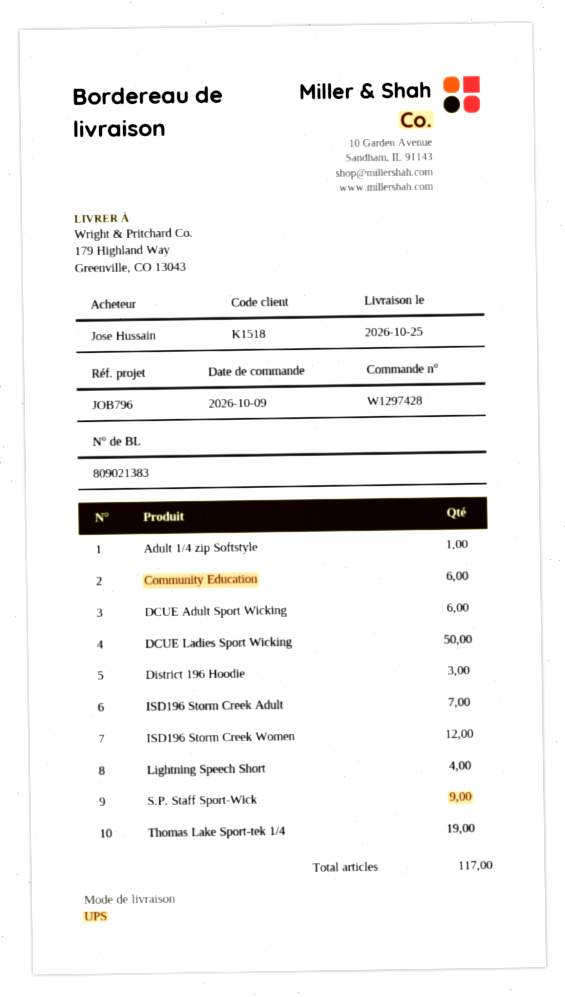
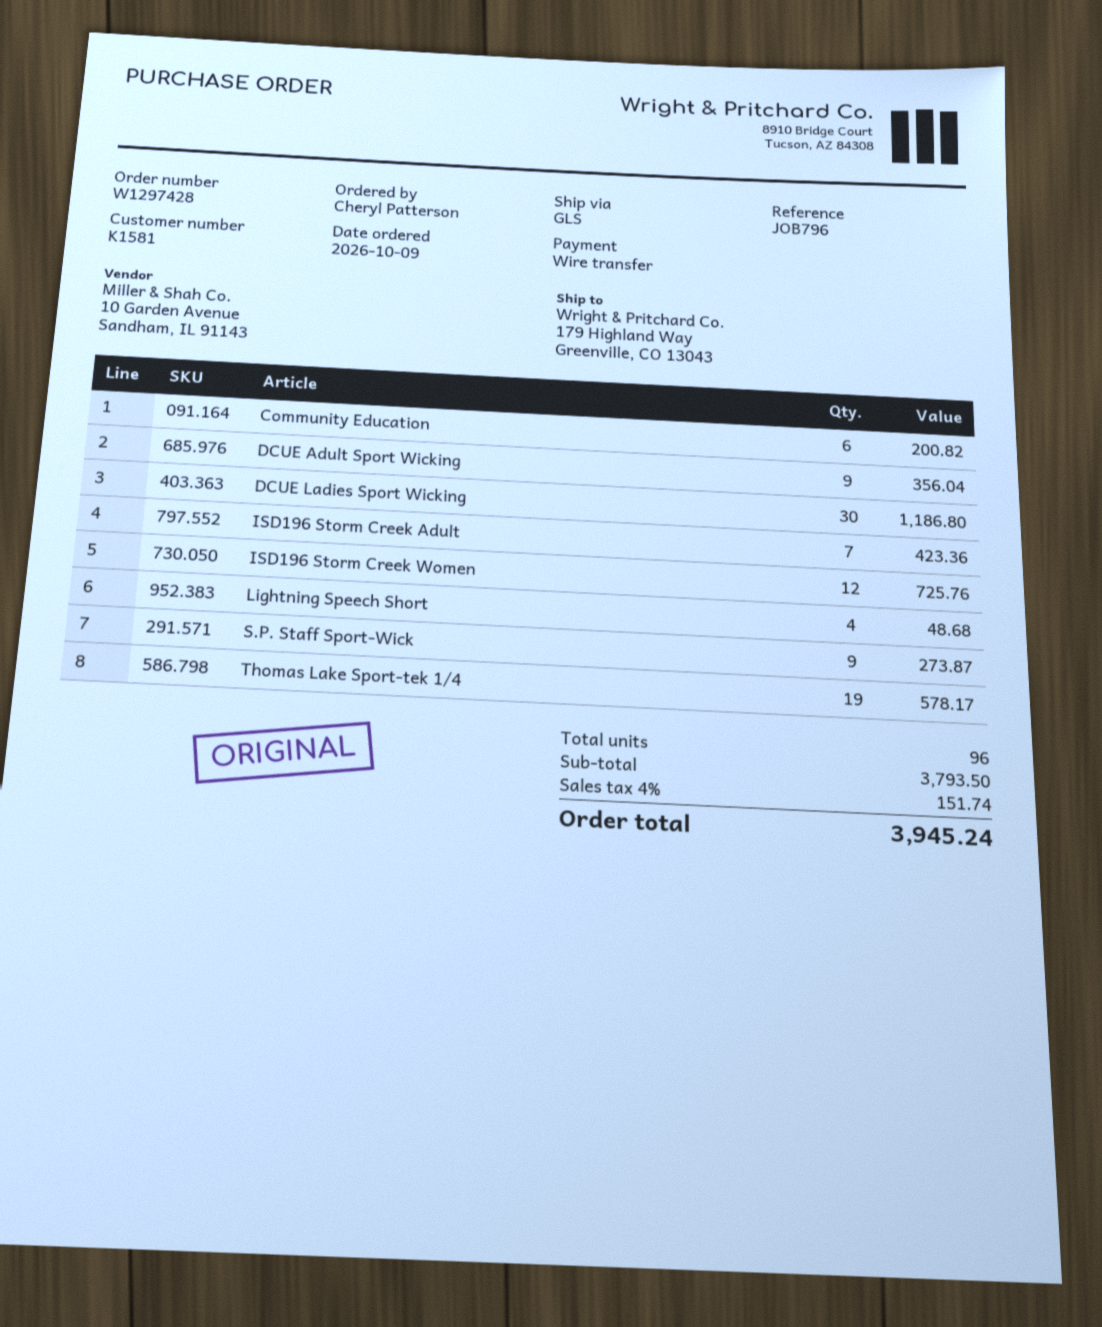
customer number: K1518 -> K1581
ordered by: Jose Hussain -> Cheryl Patterson
shipping method: UPS -> GLS
Adult 1/4 zip Softstyle: 1 -> none
DCUE Adult Sport Wicking: 6 -> 9
DCUE Ladies Sport Wicking: 50 -> 30
District 196 Hoodie: 3 -> none
total quantity: 117 -> 96

